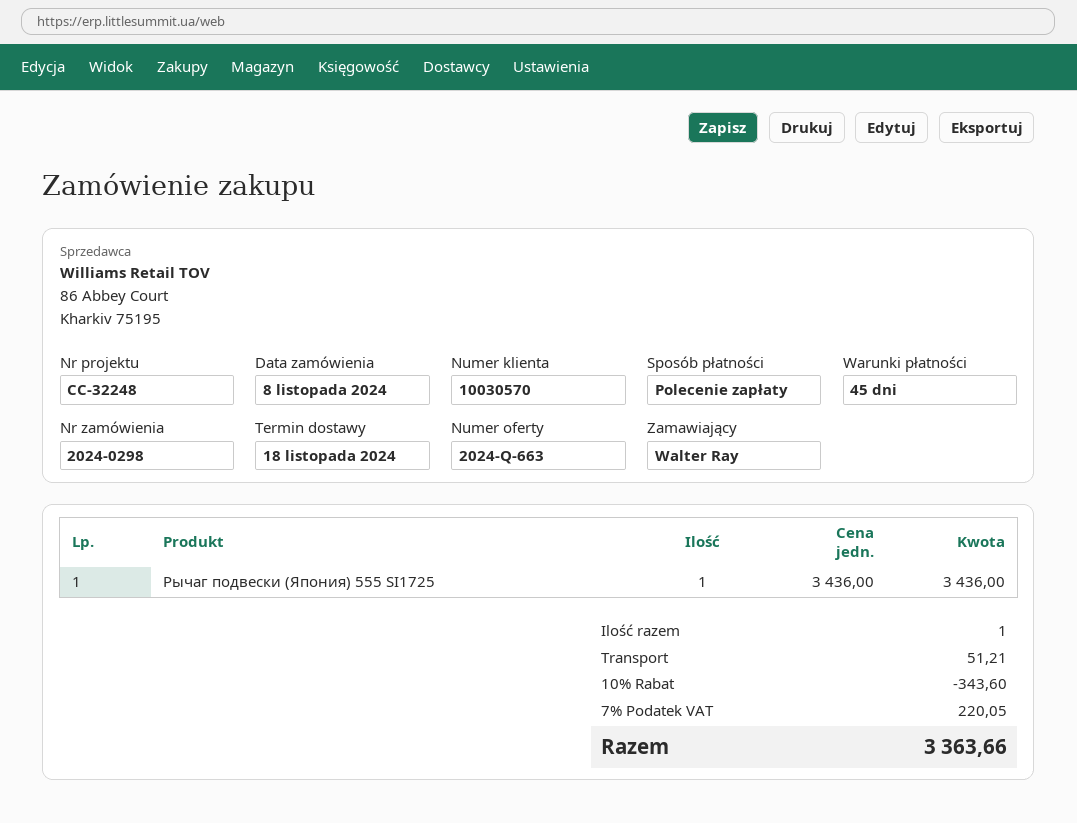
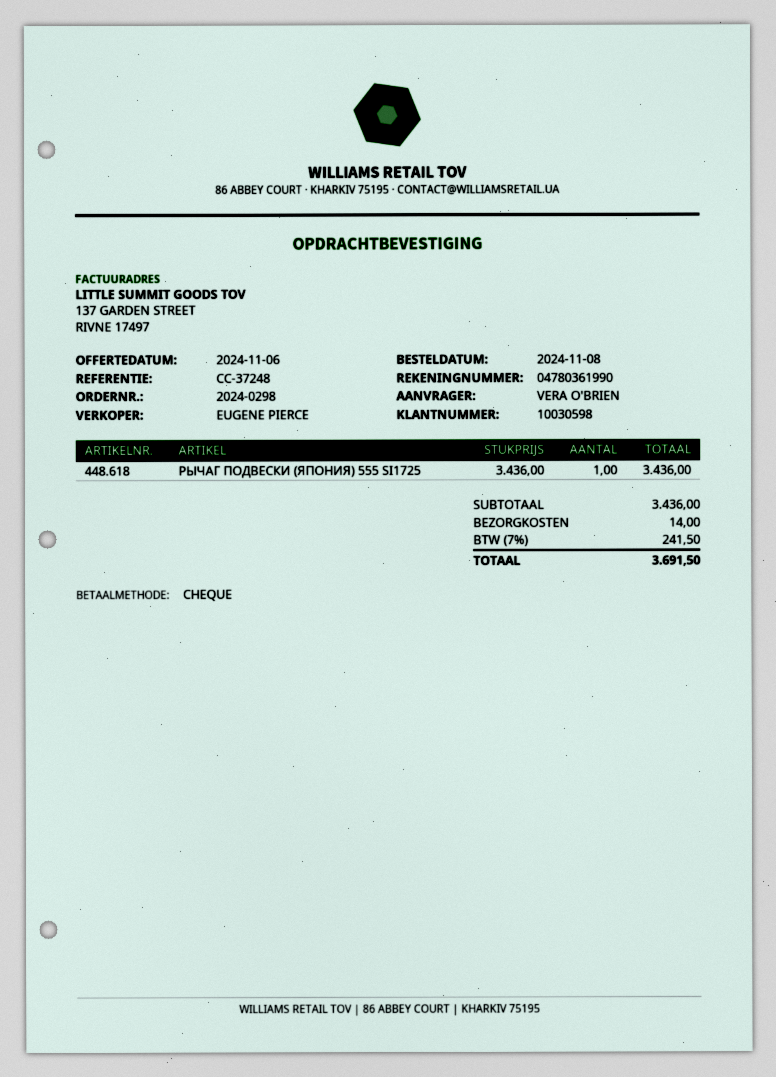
customer number: 10030570 -> 10030598
reference: CC-32248 -> CC-37248
ordered by: Walter Ray -> VERA O'BRIEN
payment method: direct debit -> cheque
discount: 10% = 343.60 -> none
shipping: 51.21 -> 14.00
tax: 7% = 220.05 -> 7% = 241.50
total: 3363.66 -> 3691.50

